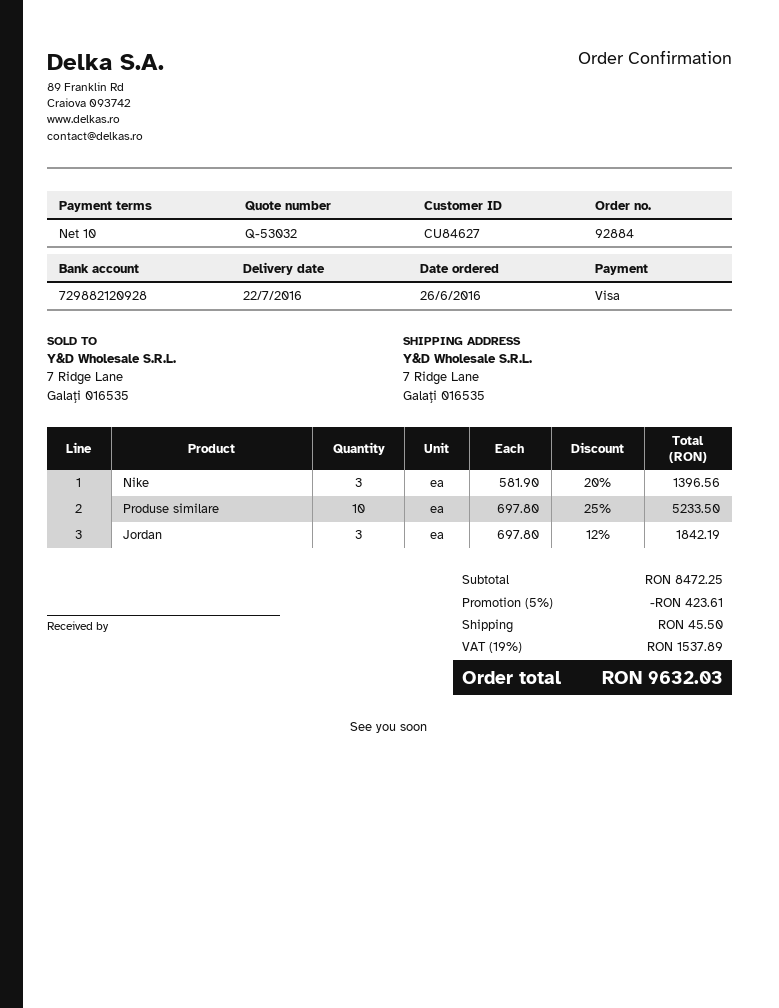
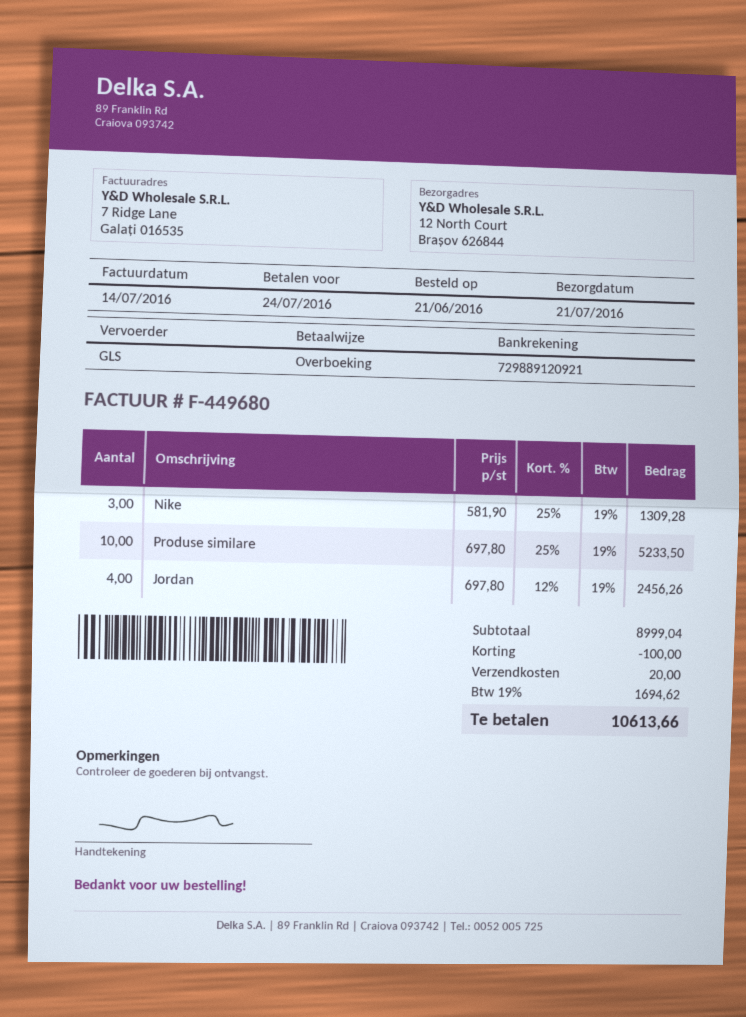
order date: 2016-06-26 -> 2016-06-21
delivery date: 2016-07-22 -> 2016-07-21
payment method: Visa -> bank transfer
bank account: 729882120928 -> 729889120921
ship to: 7 Ridge Lane, Galați 016535 -> 12 North Court, Brașov 626844
Nike: 3 x 581.90 - 20% = 1396.56 -> 3 x 581.90 - 25% = 1309.28
Jordan: 3 x 697.80 - 12% = 1842.19 -> 4 x 697.80 - 12% = 2456.26
subtotal: 8472.25 -> 8999.04
discount: 423.61 -> 100.00
shipping: 45.50 -> 20.00
tax: 19% = 1537.89 -> 19% = 1694.62
total: 9632.03 -> 10613.66

